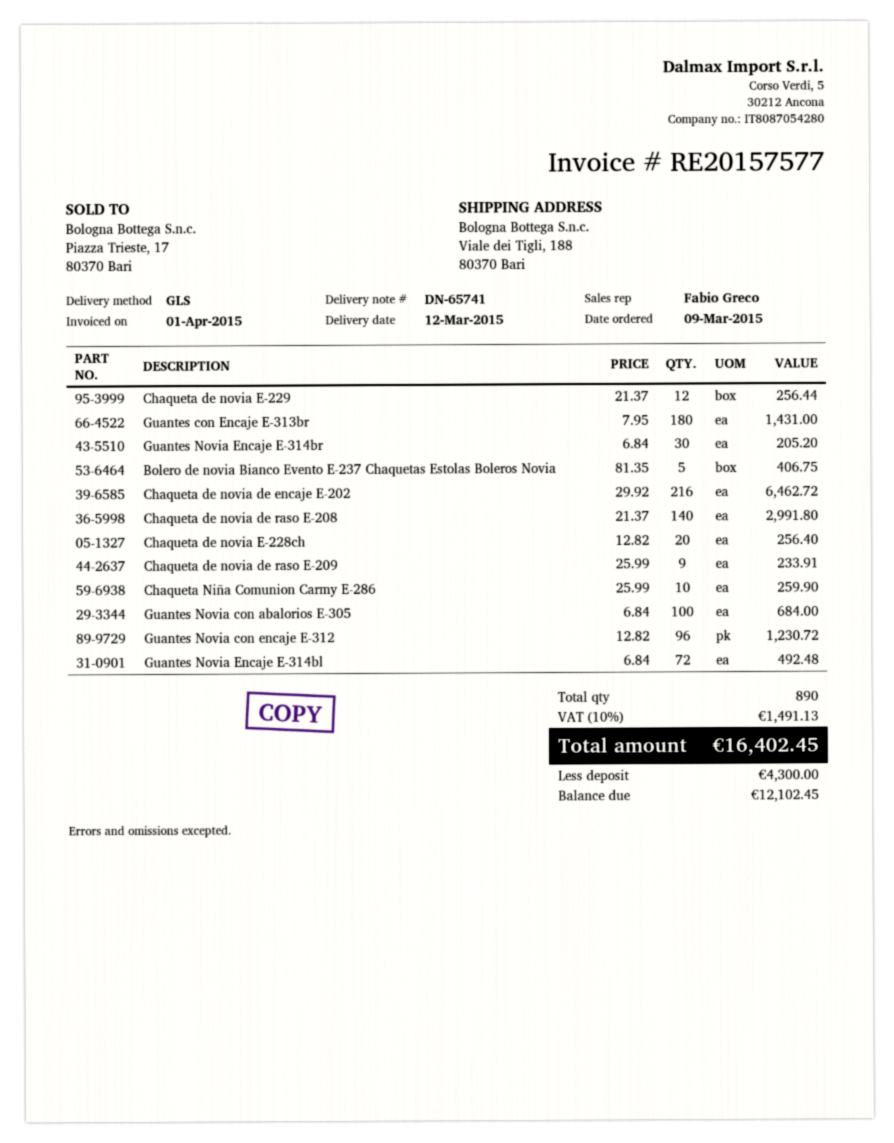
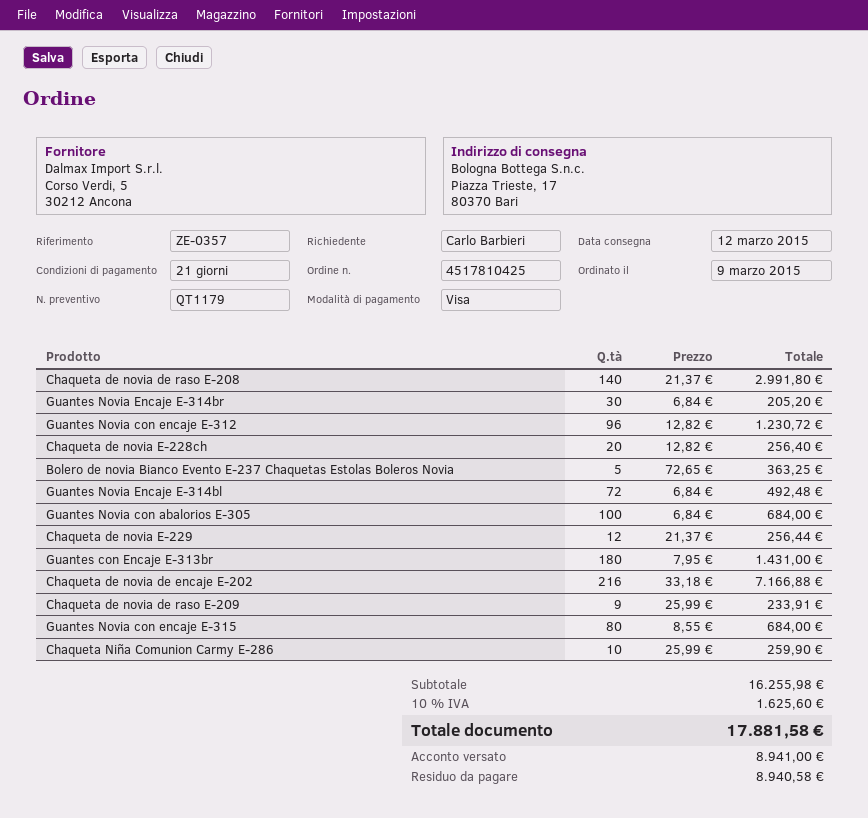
ship to: Viale dei Tigli, 188, 80370 Bari -> Piazza Trieste, 17, 80370 Bari
Bolero de novia Bianco Evento E-237 Chaquetas Estolas Boleros Novia: 5 x 81.35 = 406.75 -> 5 x 72.65 = 363.25
Chaqueta de novia de encaje E-202: 216 x 29.92 = 6462.72 -> 216 x 33.18 = 7166.88
Guantes Novia con encaje E-315: none -> 80 x 8.55 = 684.00
tax: 10% = 1491.13 -> 10% = 1625.60
total: 16402.45 -> 17881.58
deposit: 4300.00 -> 8941.00
balance: 12102.45 -> 8940.58

